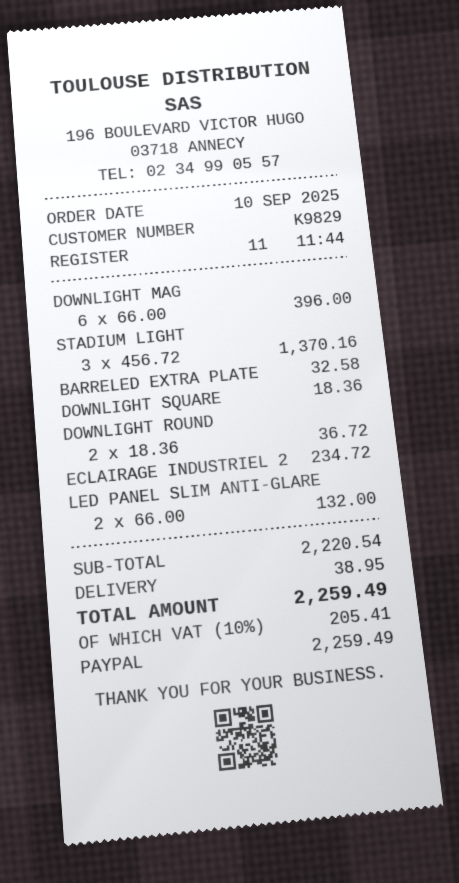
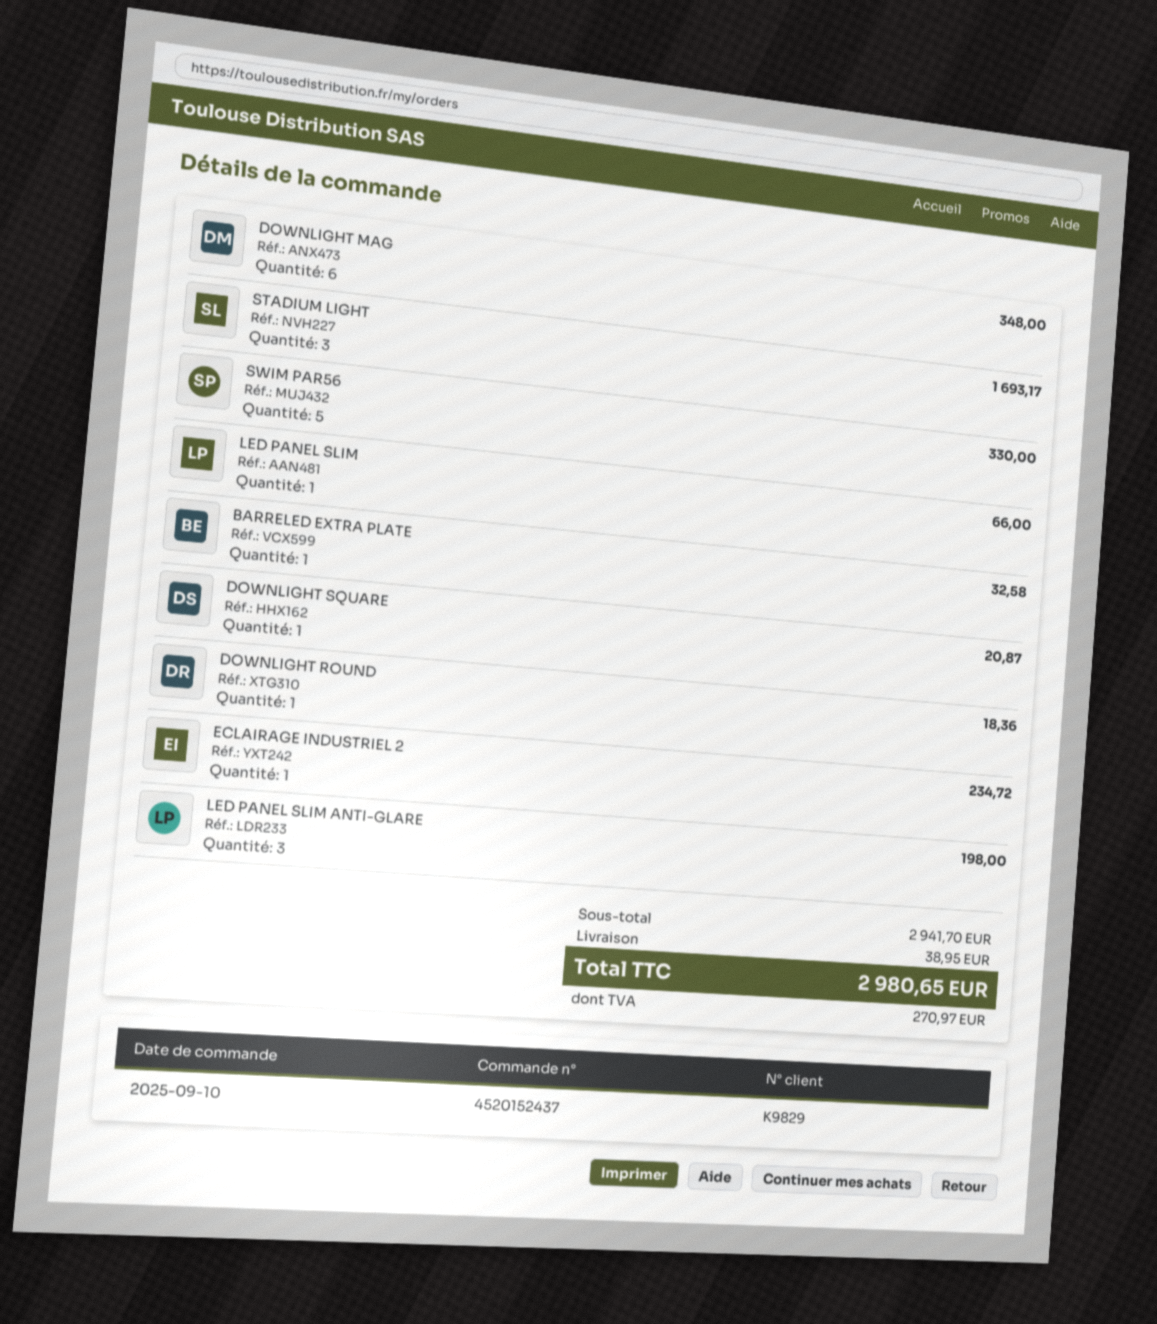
DOWNLIGHT MAG: 6 for 396.00 -> 6 for 348.00
STADIUM LIGHT: 3 for 1370.16 -> 3 for 1693.17
DOWNLIGHT SQUARE: 1 for 18.36 -> 1 for 20.87
DOWNLIGHT ROUND: 2 for 36.72 -> 1 for 18.36
LED PANEL SLIM ANTI-GLARE: 2 for 132.00 -> 3 for 198.00
SWIM PAR56: none -> 5 for 330.00
LED PANEL SLIM: none -> 1 for 66.00
subtotal: 2220.54 -> 2941.70
tax: 205.41 -> 270.97
total: 2259.49 -> 2980.65

